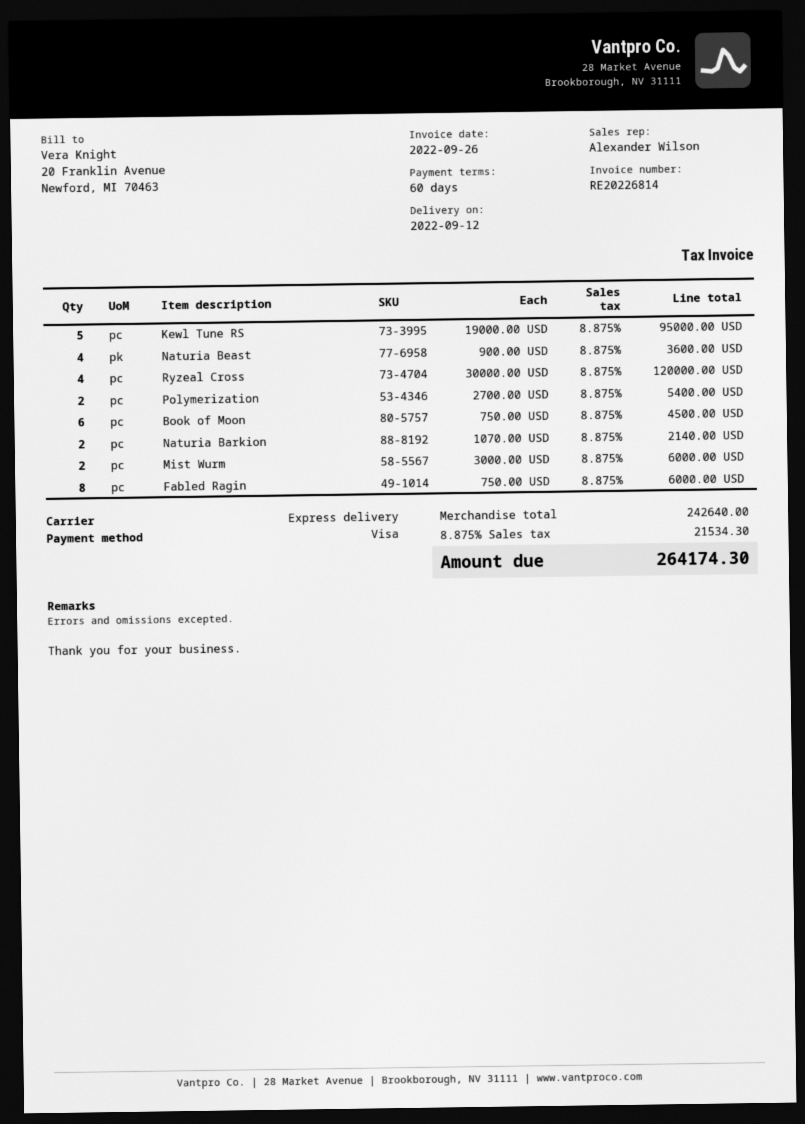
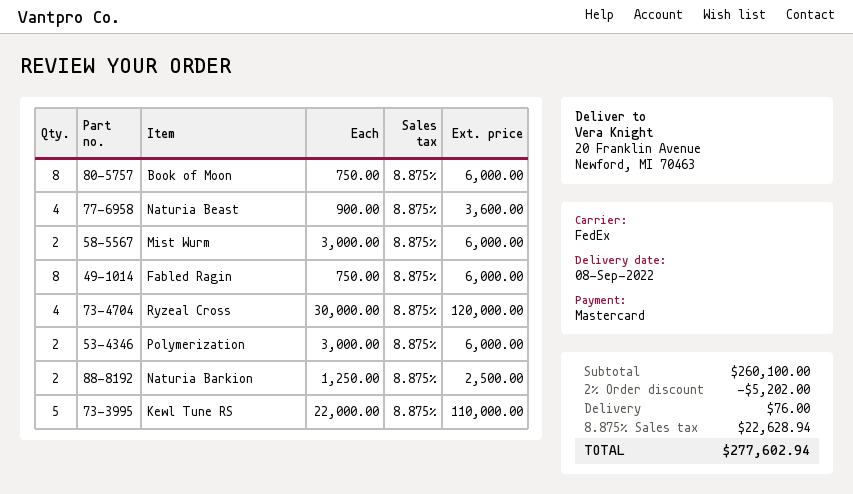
delivery date: 2022-09-12 -> 2022-09-08
payment method: Visa -> Mastercard
shipping method: express -> FedEx
Kewl Tune RS: 5 x 19000.00 = 95000.00 -> 5 x 22000.00 = 110000.00
Polymerization: 2 x 2700.00 = 5400.00 -> 2 x 3000.00 = 6000.00
Book of Moon: 6 x 750.00 = 4500.00 -> 8 x 750.00 = 6000.00
Naturia Barkion: 2 x 1070.00 = 2140.00 -> 2 x 1250.00 = 2500.00
subtotal: 242640.00 -> 260100.00
discount: none -> 2% = 5202.00
shipping: none -> 76.00
tax: 8.875% = 21534.30 -> 8.875% = 22628.94
total: 264174.30 -> 277602.94

